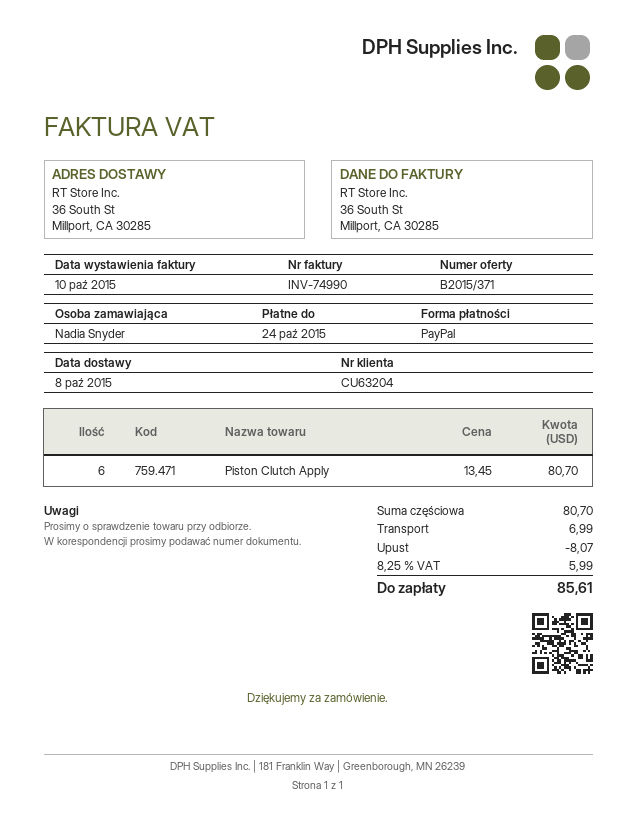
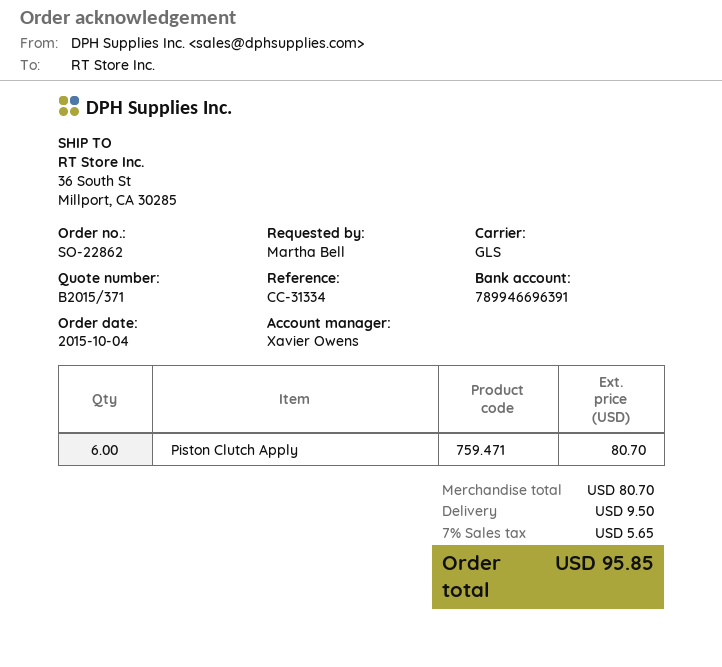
ordered by: Nadia Snyder -> Martha Bell
discount: 8.07 -> none
shipping: 6.99 -> 9.50
tax: 8.25% = 5.99 -> 7% = 5.65
total: 85.61 -> 95.85

